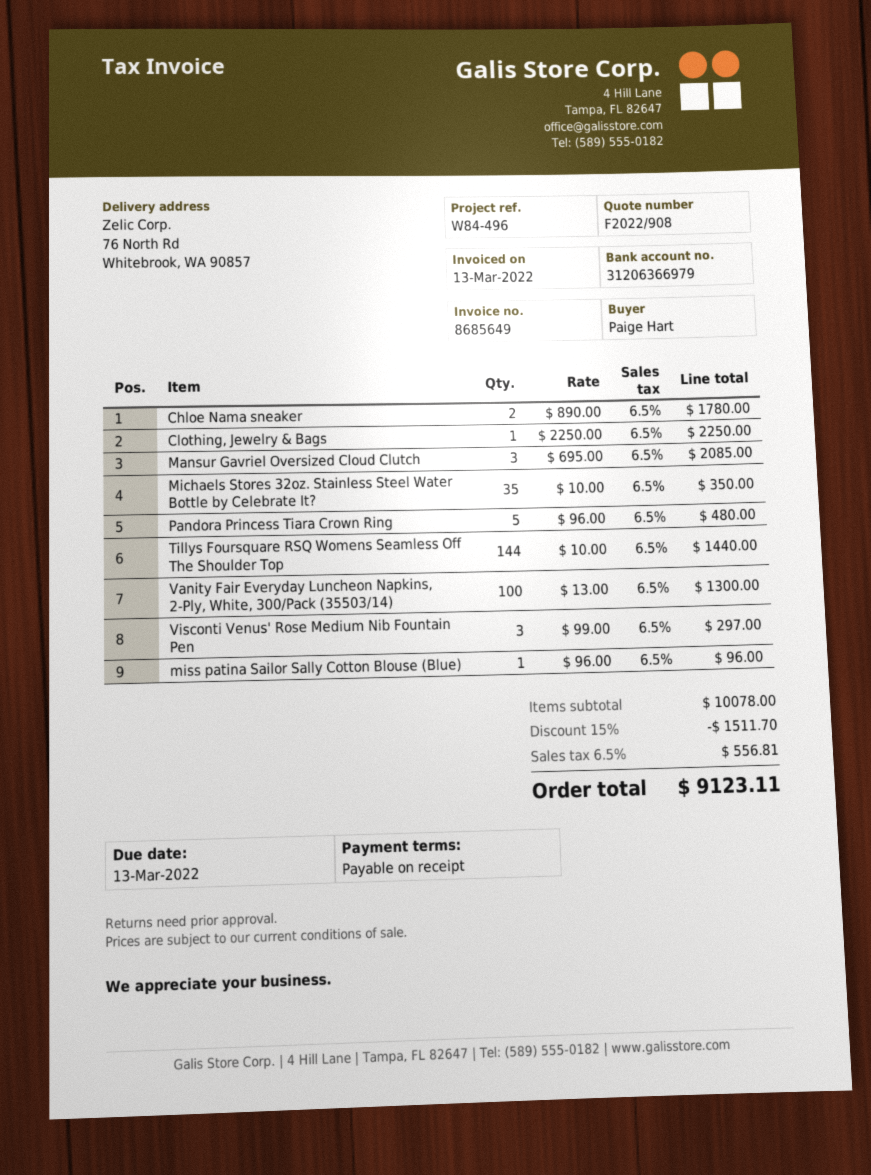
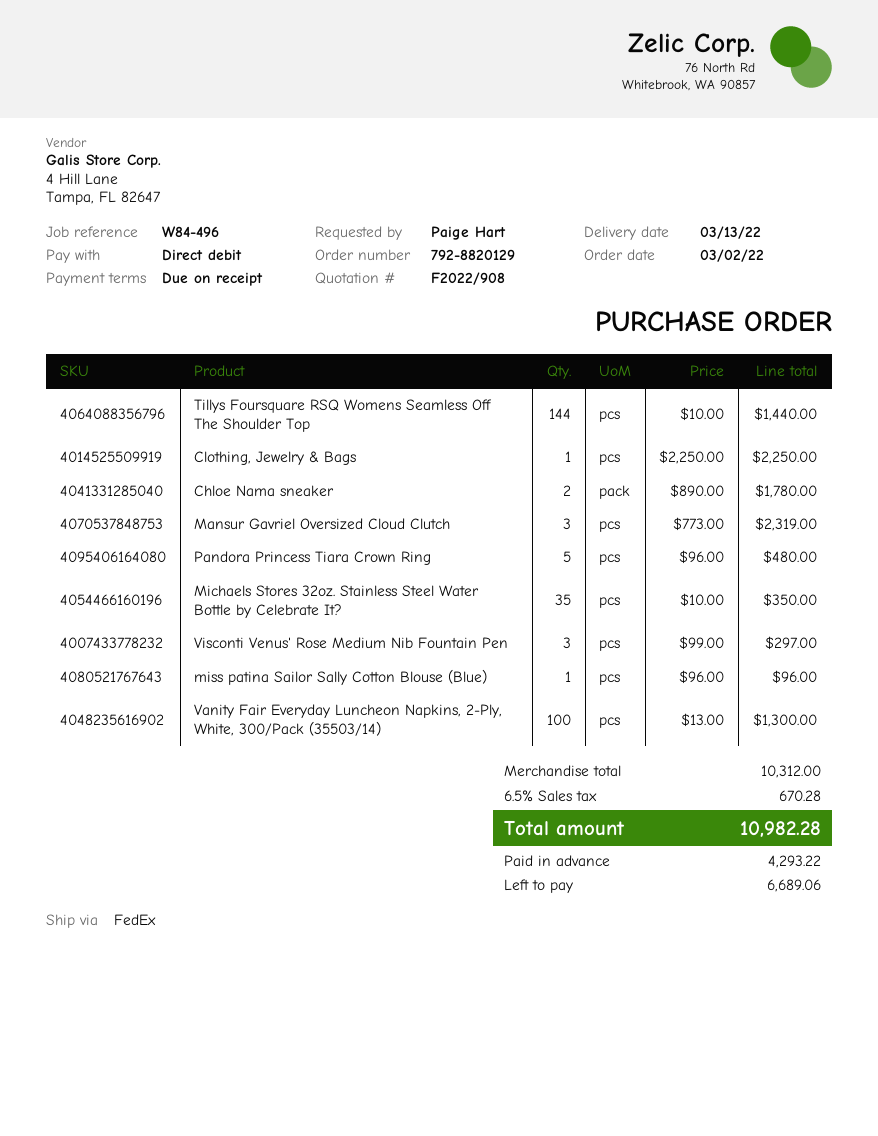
Mansur Gavriel Oversized Cloud Clutch: 3 x 695.00 = 2085.00 -> 3 x 773.00 = 2319.00
subtotal: 10078.00 -> 10312.00
discount: 15% = 1511.70 -> none
tax: 6.5% = 556.81 -> 6.5% = 670.28
total: 9123.11 -> 10982.28

